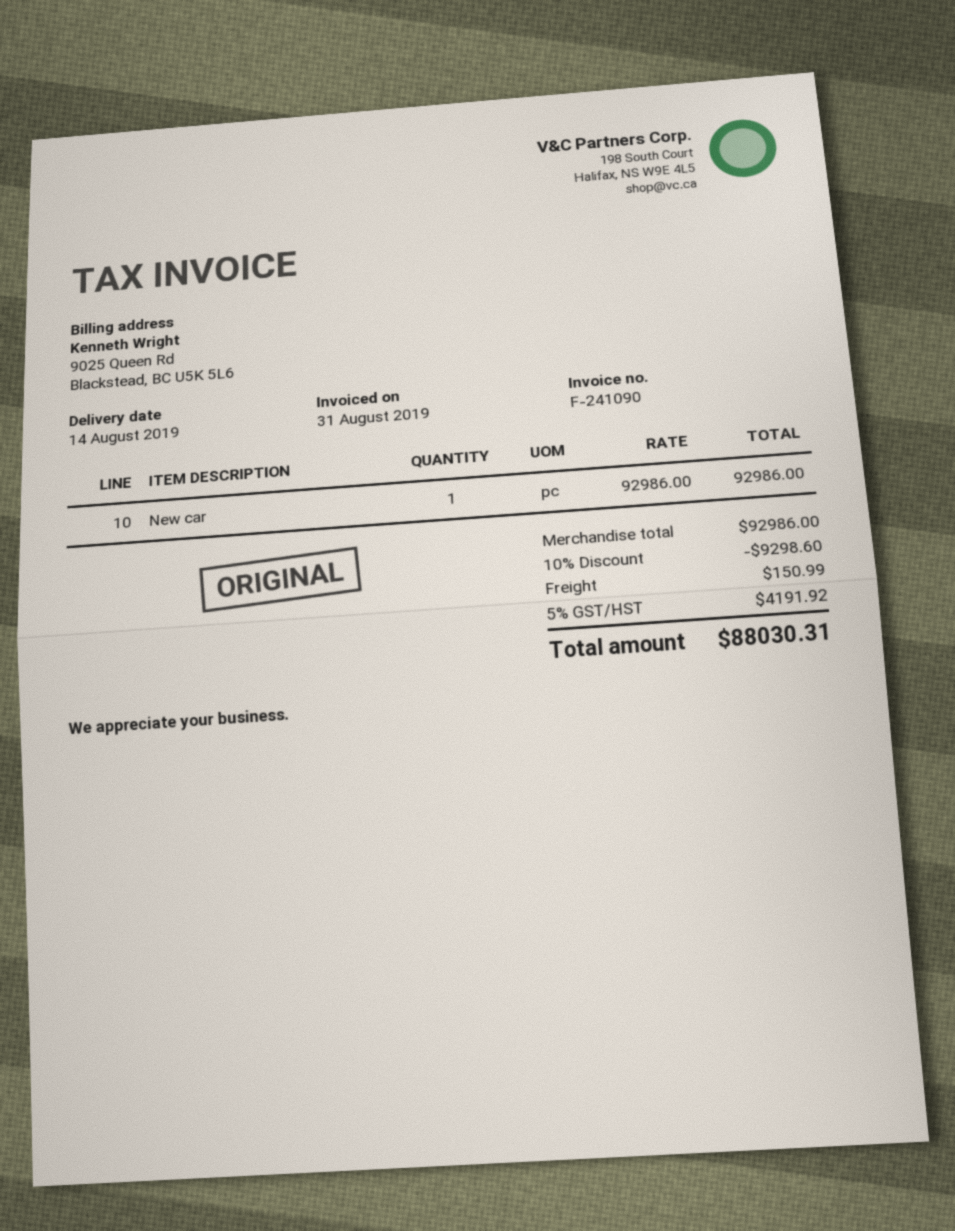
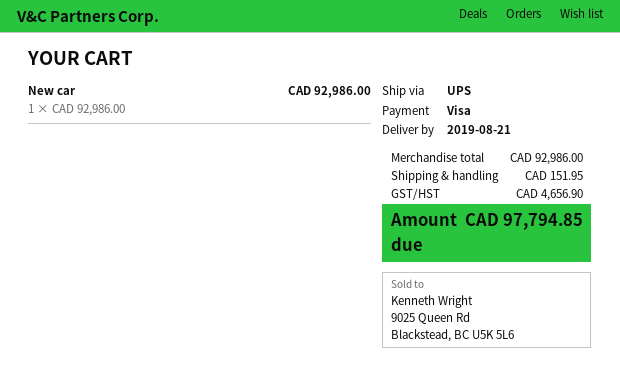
delivery date: 2019-08-14 -> 2019-08-21
discount: 10% = 9298.60 -> none
shipping: 150.99 -> 151.95
tax: 4191.92 -> 4656.90
total: 88030.31 -> 97794.85

